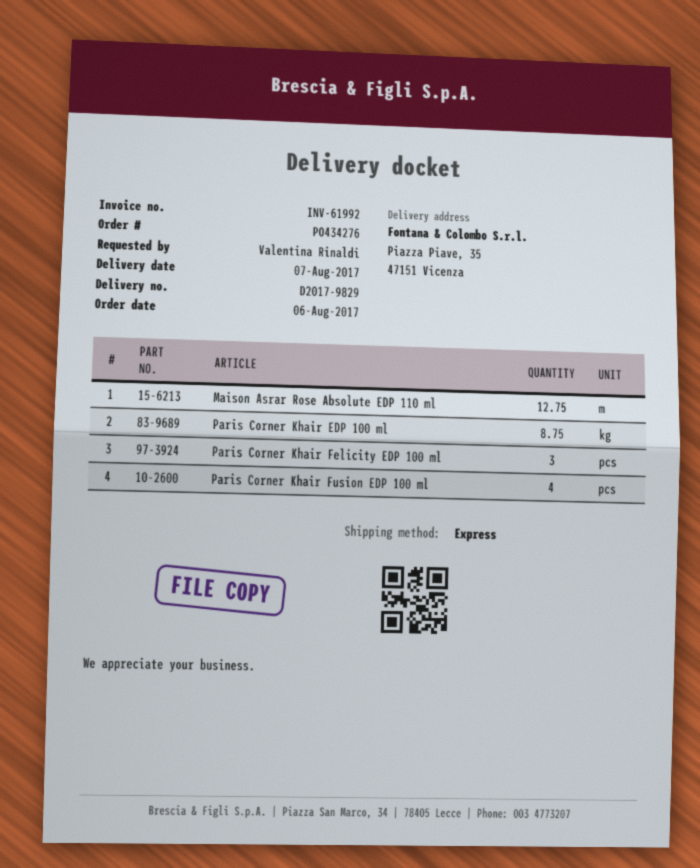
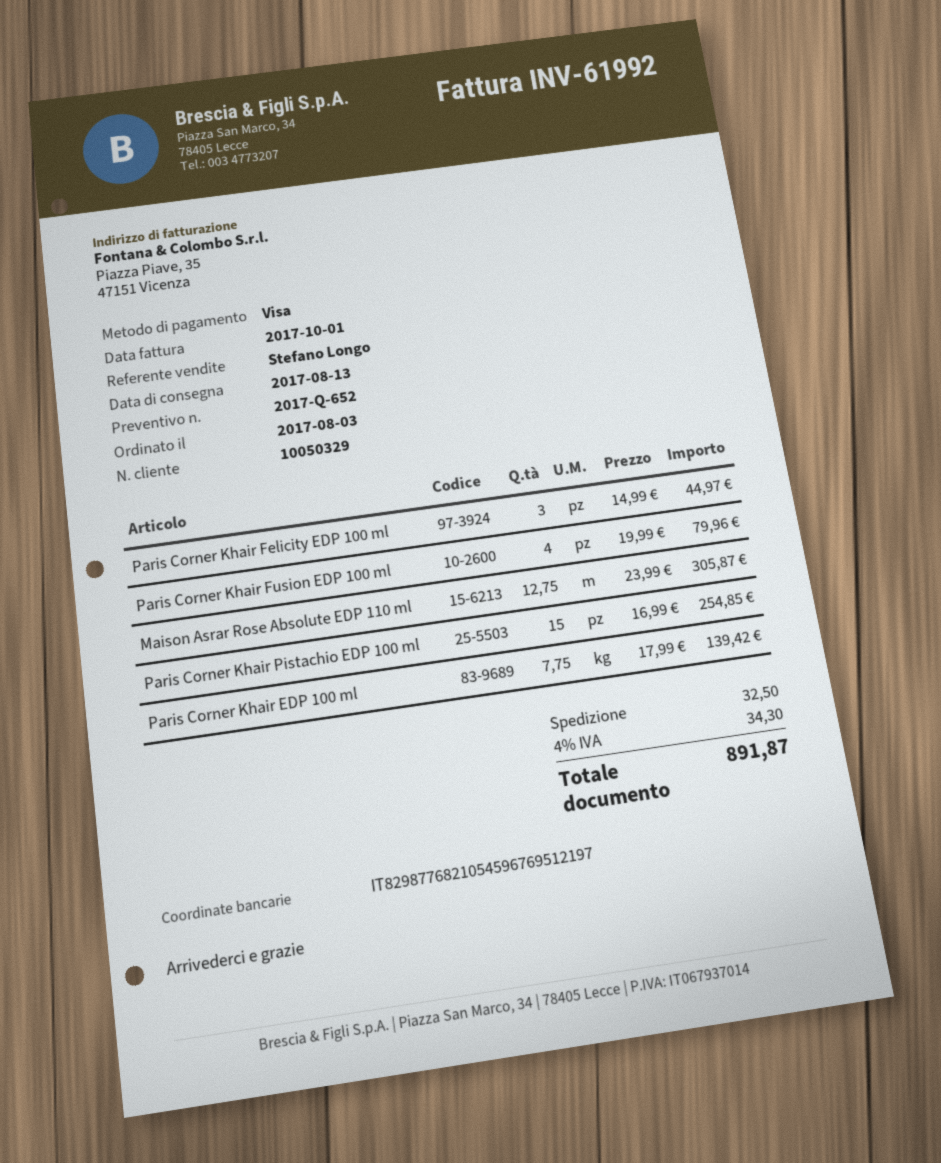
order date: 2017-08-06 -> 2017-08-03
delivery date: 2017-08-07 -> 2017-08-13
Paris Corner Khair EDP 100 ml: 8.75 -> 7.75
Paris Corner Khair Pistachio EDP 100 ml: none -> 15

